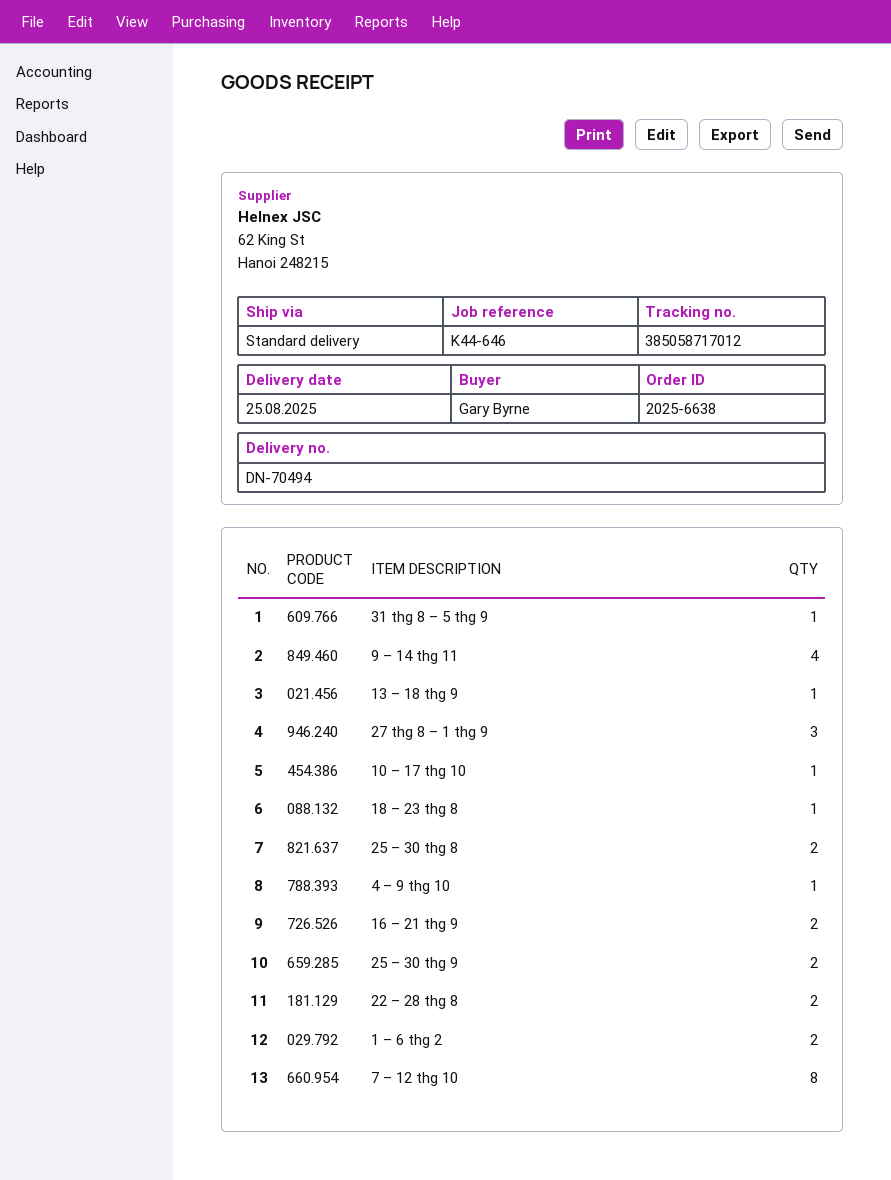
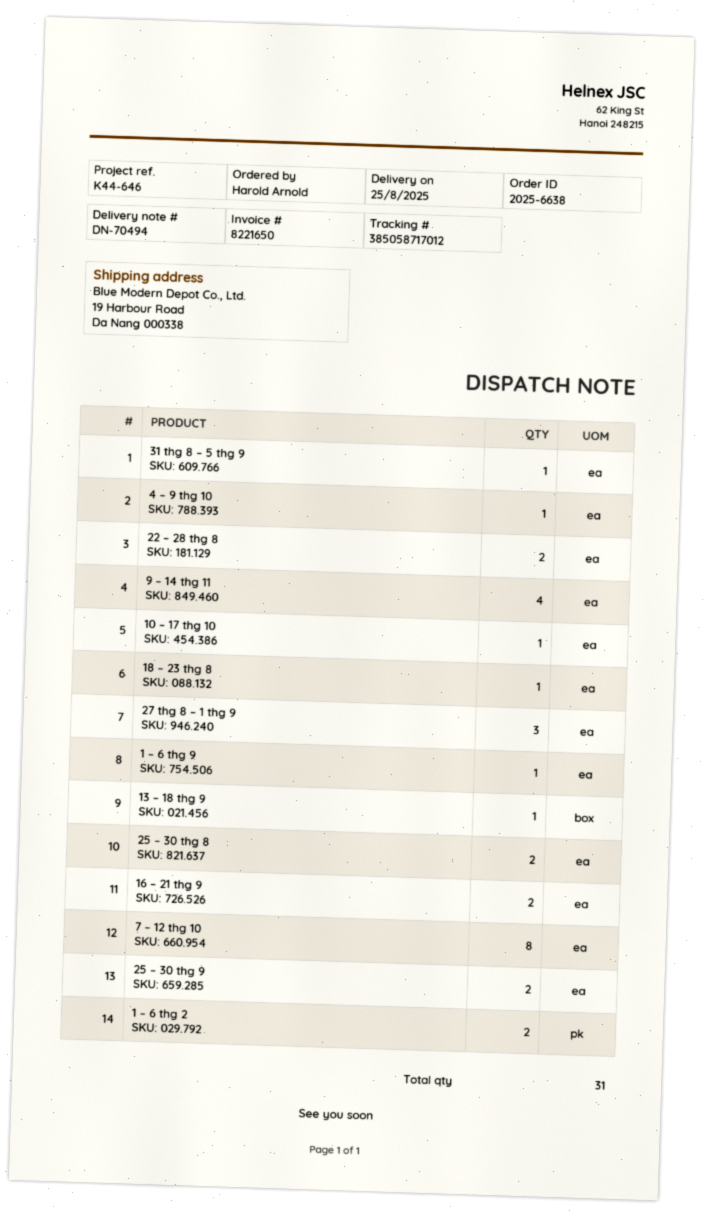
ordered by: Gary Byrne -> Harold Arnold
1 – 6 thg 9: none -> 1

